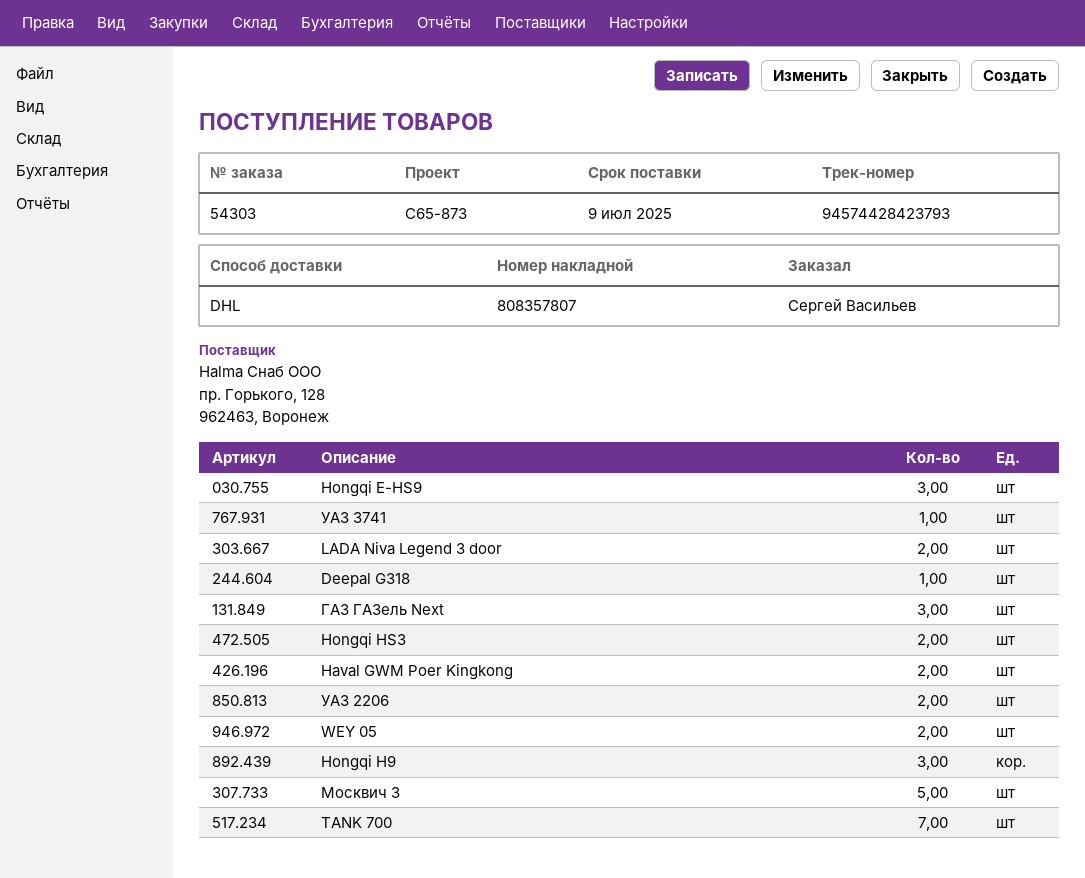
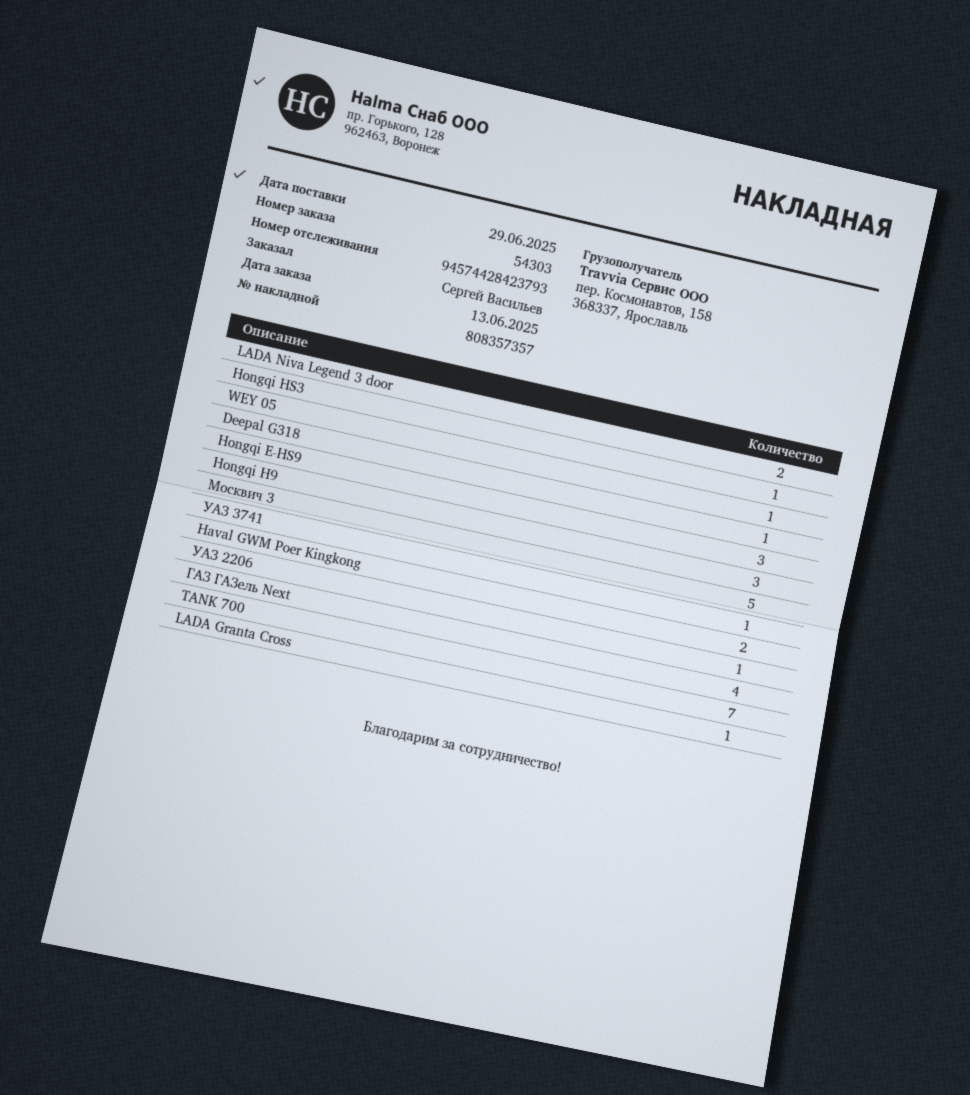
delivery note number: 808357807 -> 808357357
delivery date: 2025-07-09 -> 2025-06-29
ГАЗ ГАЗель Next: 3 -> 4
Hongqi HS3: 2 -> 1
УАЗ 2206: 2 -> 1
WEY 05: 2 -> 1
LADA Granta Cross: none -> 1

